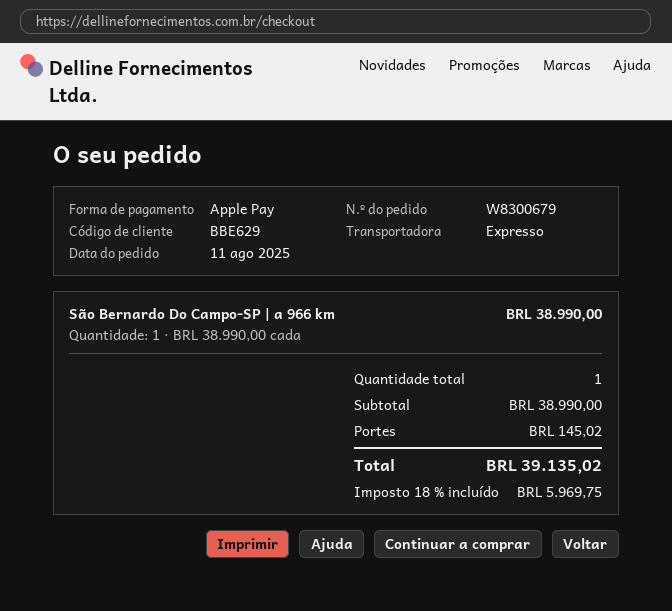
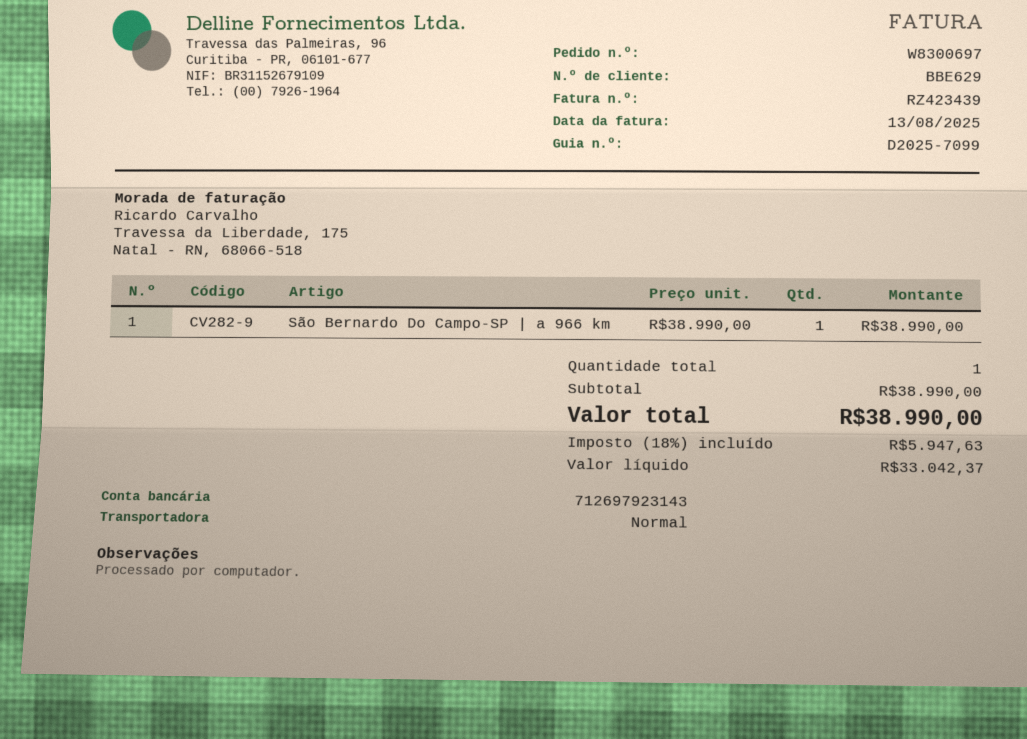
order number: W8300679 -> W8300697
shipping method: express -> standard
shipping: 145.02 -> none
tax: 18% = 5969.75 -> 18% = 5947.63
total: 39135.02 -> 38990.00

